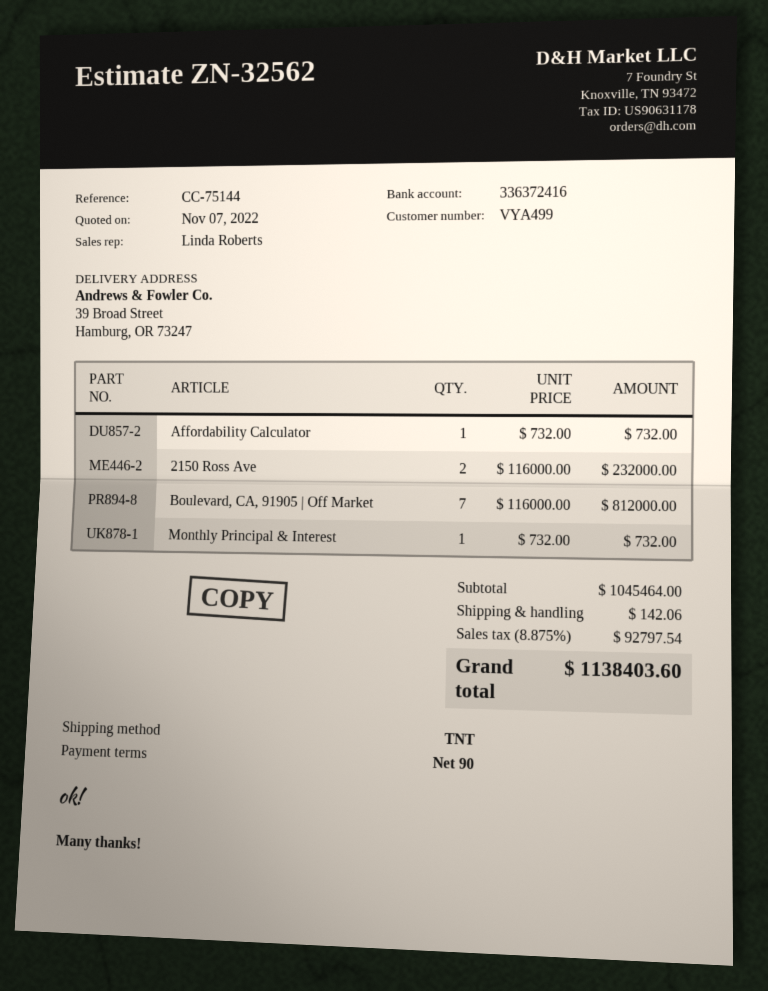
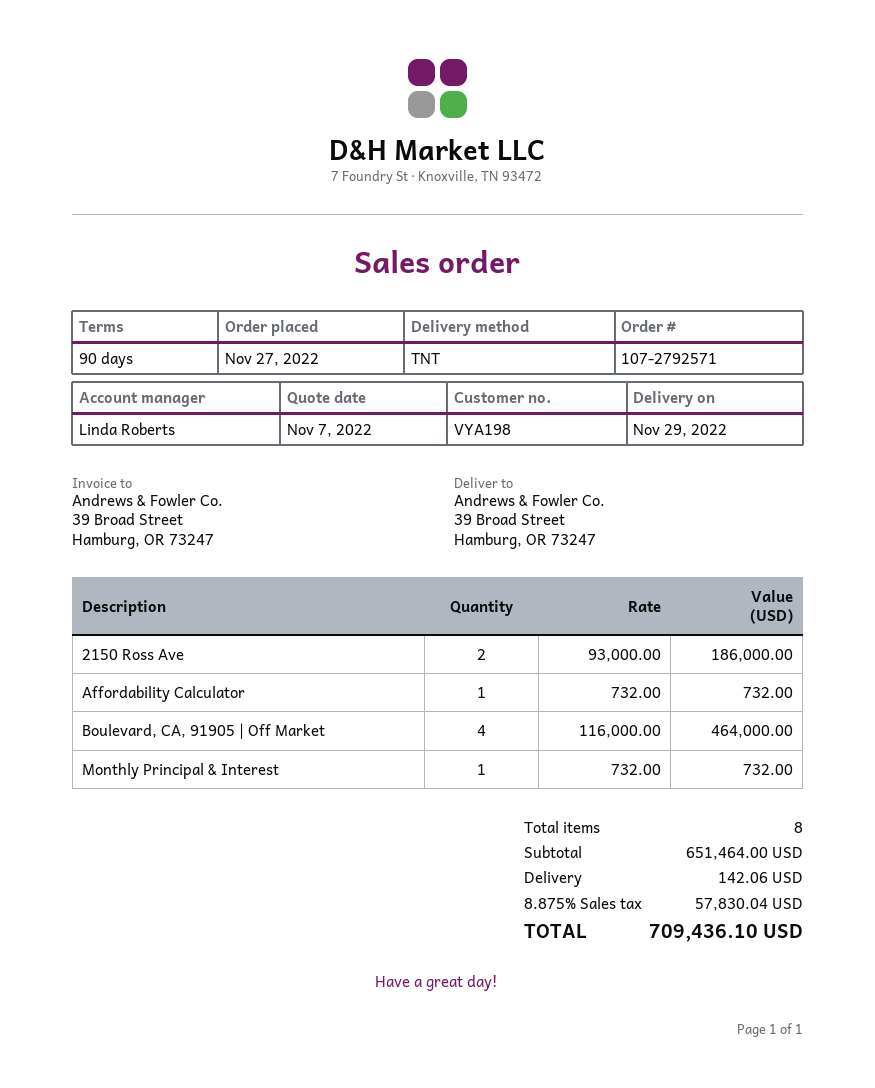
customer number: VYA499 -> VYA198
2150 Ross Ave: 2 x 116000.00 = 232000.00 -> 2 x 93000.00 = 186000.00
Boulevard, CA, 91905 | Off Market: 7 x 116000.00 = 812000.00 -> 4 x 116000.00 = 464000.00
subtotal: 1045464.00 -> 651464.00
tax: 8.875% = 92797.54 -> 8.875% = 57830.04
total: 1138403.60 -> 709436.10

